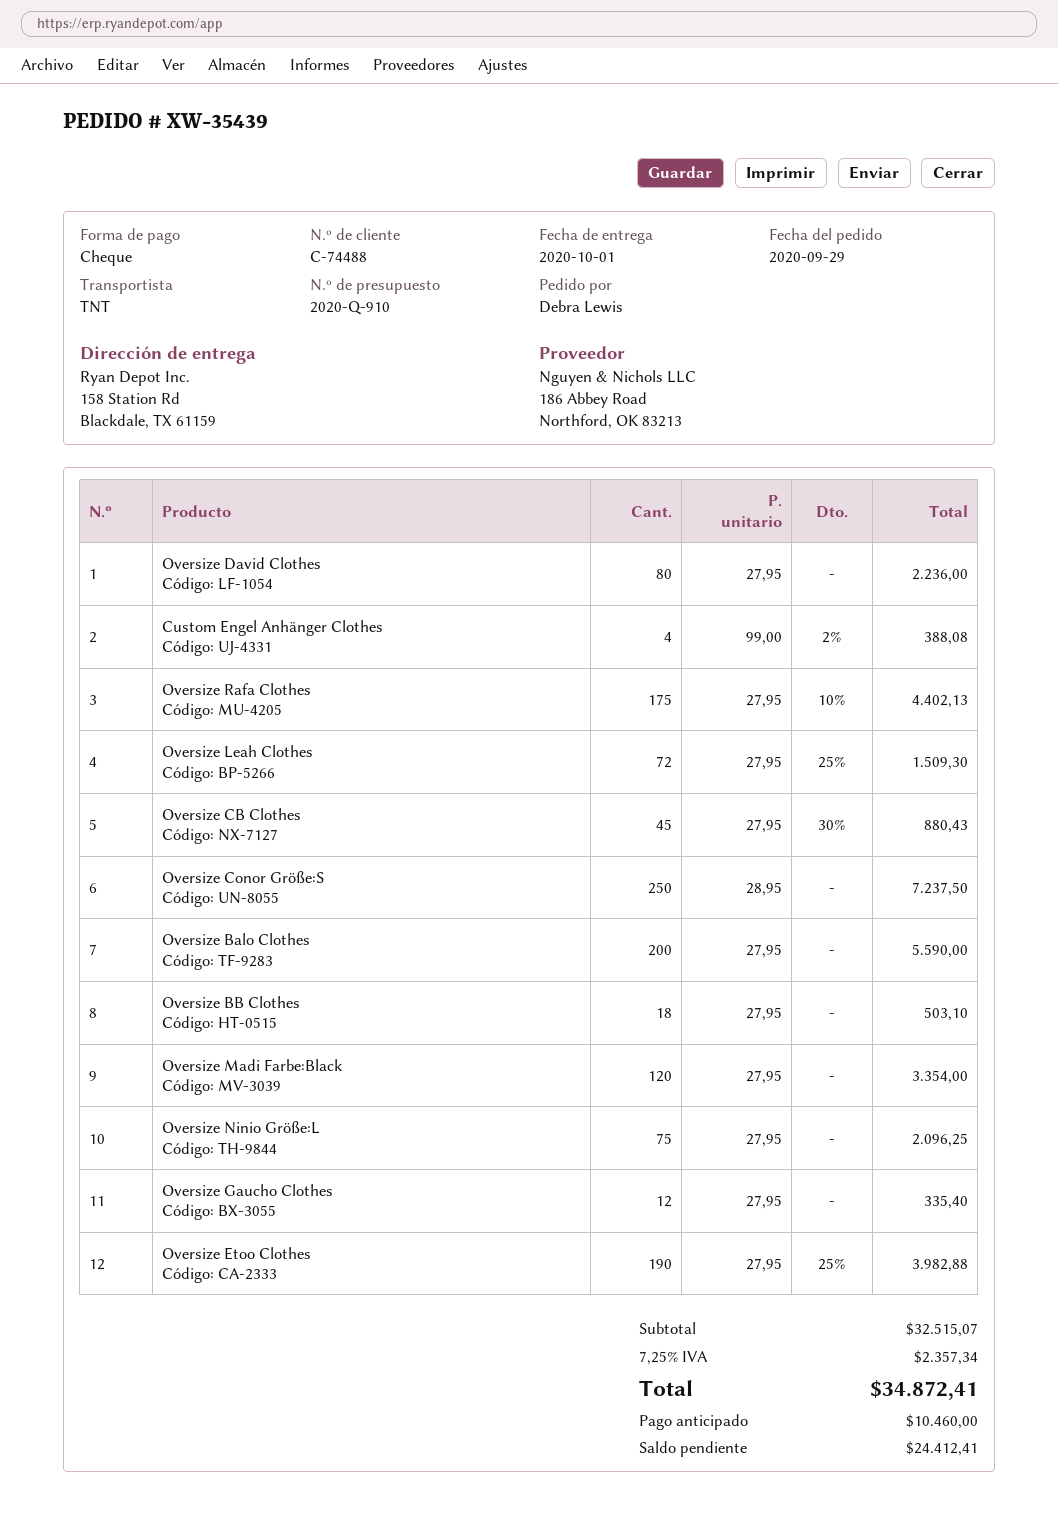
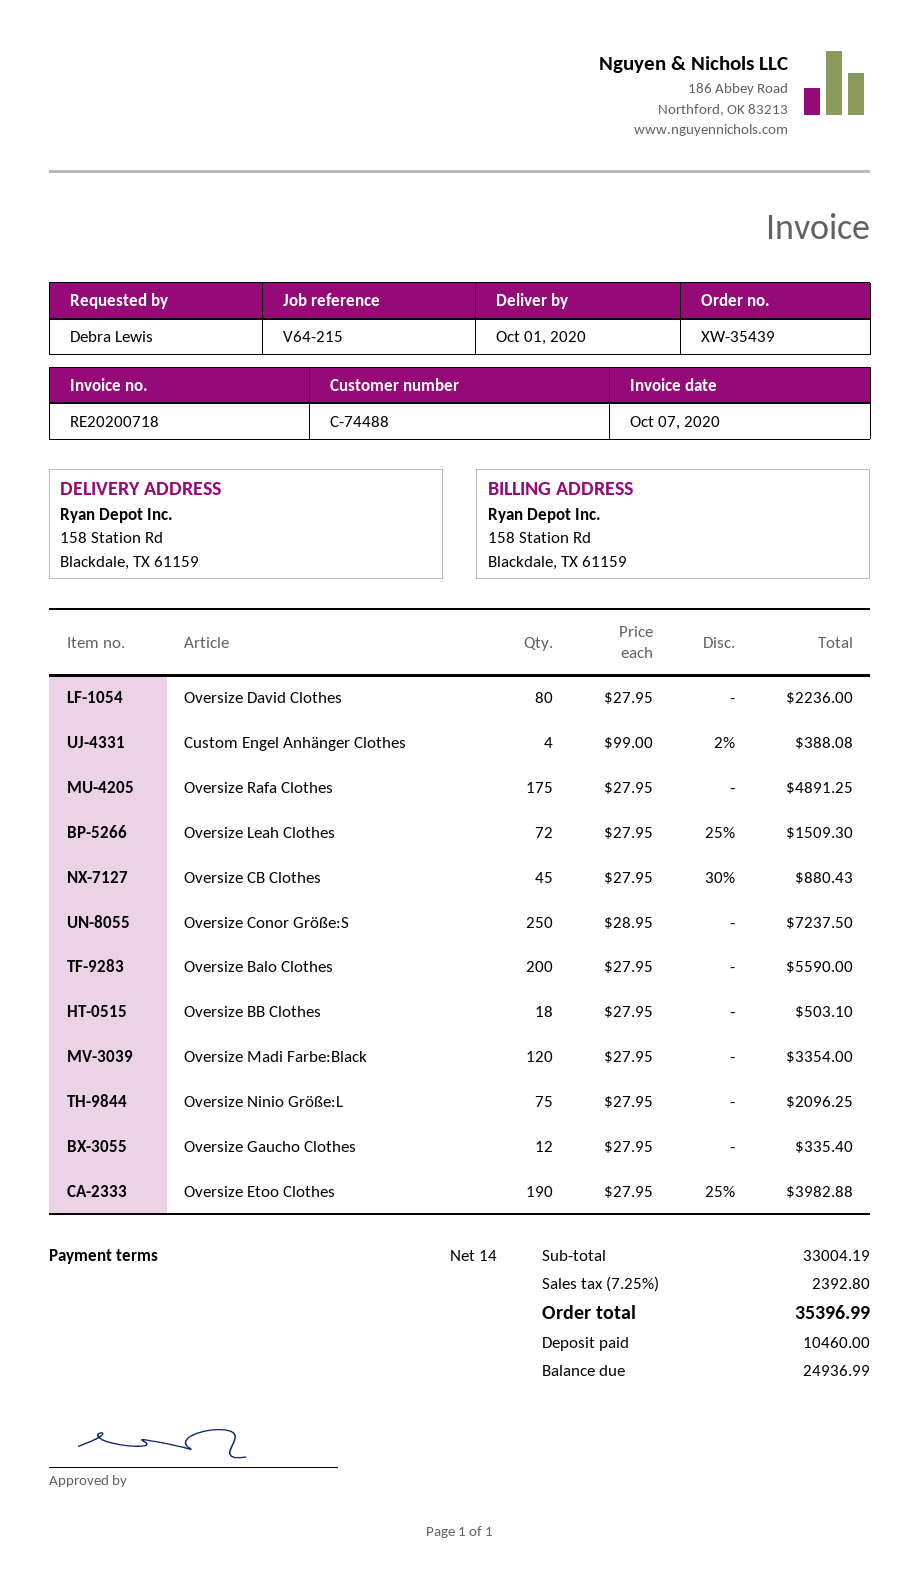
Oversize Rafa Clothes: 175 x 27.95 - 10% = 4402.13 -> 175 x 27.95 = 4891.25
subtotal: 32515.07 -> 33004.19
tax: 7.25% = 2357.34 -> 7.25% = 2392.80
total: 34872.41 -> 35396.99
balance: 24412.41 -> 24936.99

